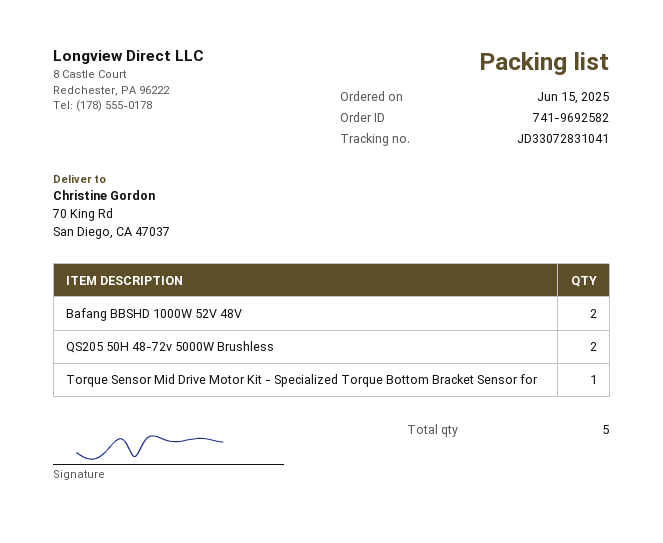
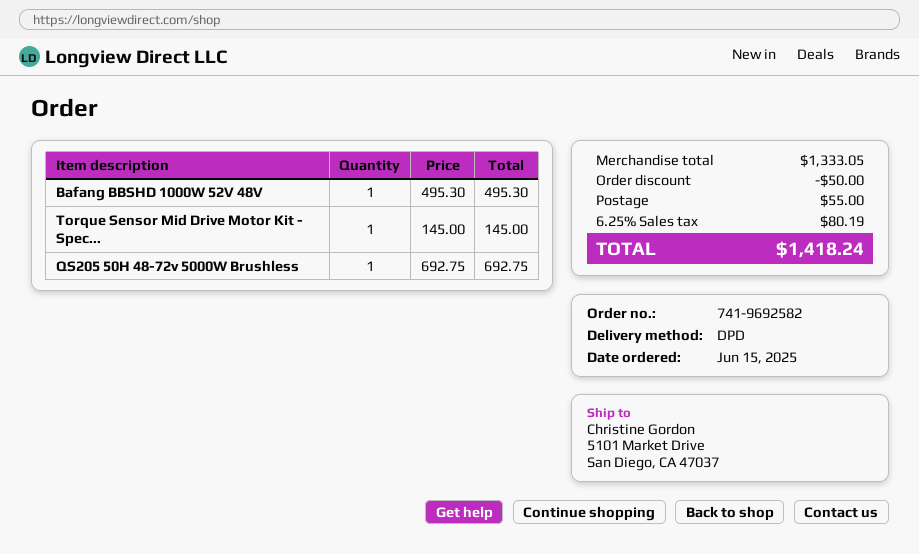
ship to: 70 King Rd, San Diego, CA 47037 -> 5101 Market Drive, San Diego, CA 47037
Bafang BBSHD 1000W 52V 48V: 2 -> 1
QS205 50H 48-72v 5000W Brushless: 2 -> 1

